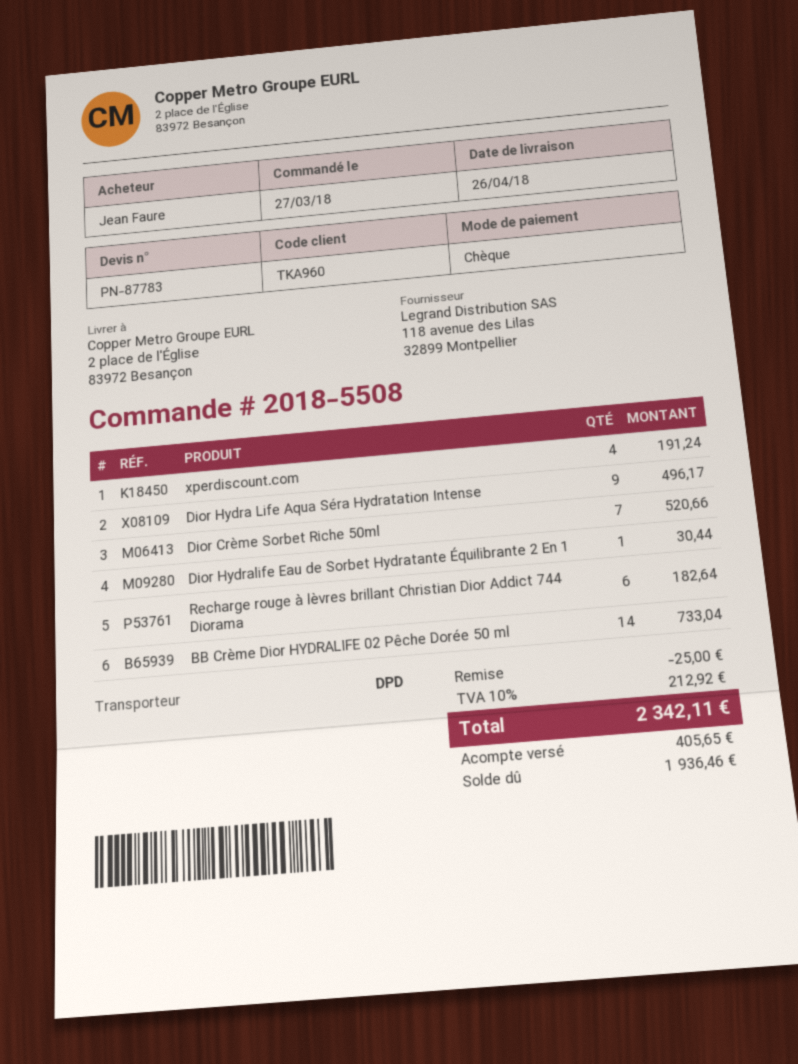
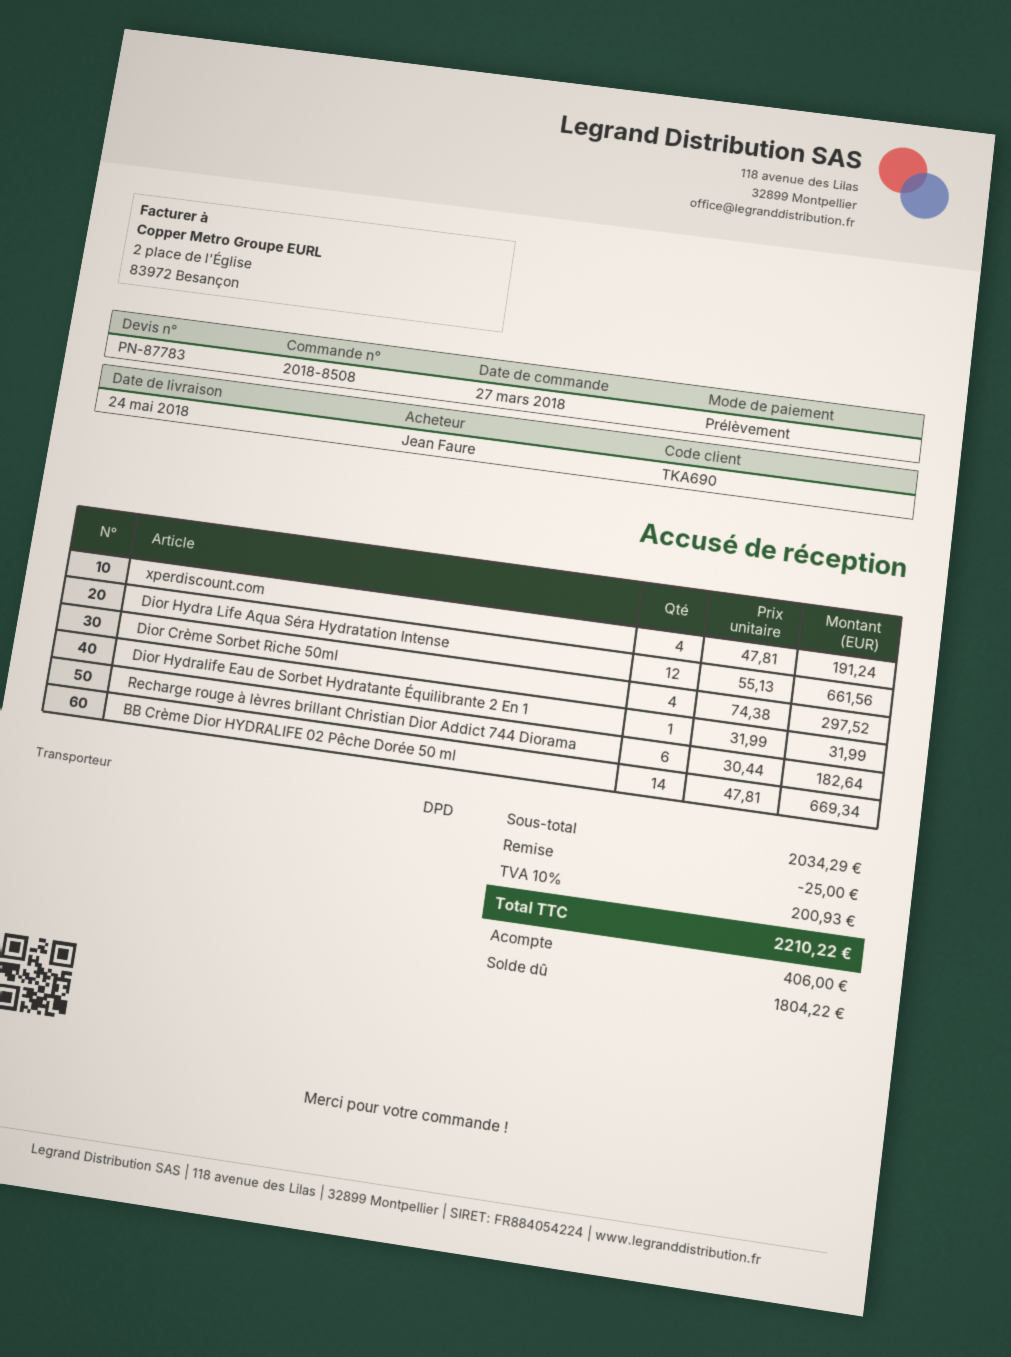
order number: 2018-5508 -> 2018-8508
delivery date: 2018-04-26 -> 2018-05-24
customer number: TKA960 -> TKA690
payment method: cheque -> direct debit
Dior Hydra Life Aqua Séra Hydratation Intense: 9 for 496.17 -> 12 for 661.56
Dior Crème Sorbet Riche 50ml: 7 for 520.66 -> 4 for 297.52
Dior Hydralife Eau de Sorbet Hydratante Équilibrante 2 En 1: 1 for 30.44 -> 1 for 31.99
BB Crème Dior HYDRALIFE 02 Pêche Dorée 50 ml: 14 for 733.04 -> 14 for 669.34
tax: 10% = 212.92 -> 10% = 200.93
total: 2342.11 -> 2210.22
deposit: 405.65 -> 406.00
balance: 1936.46 -> 1804.22

